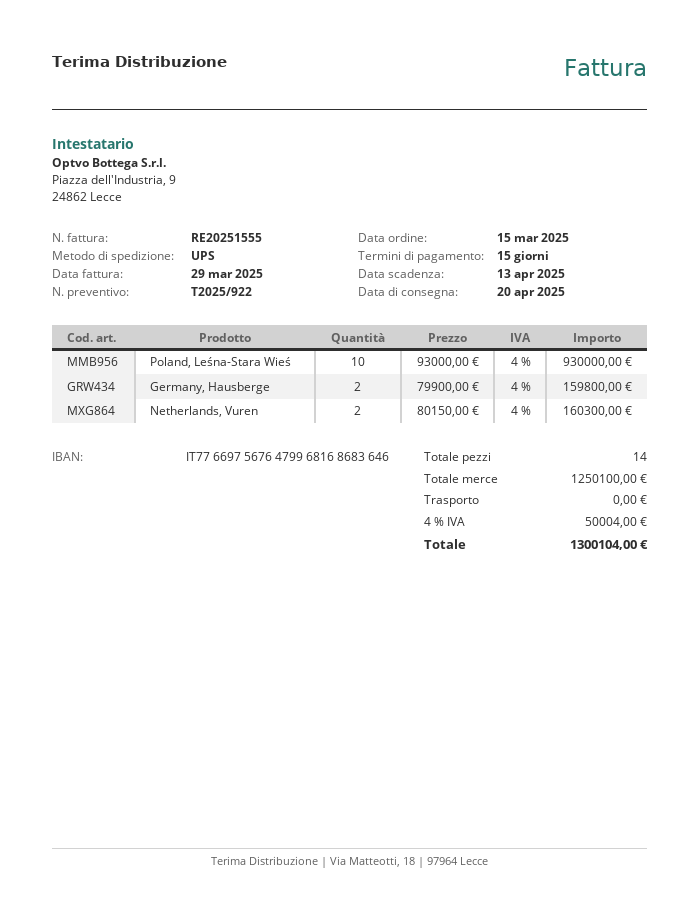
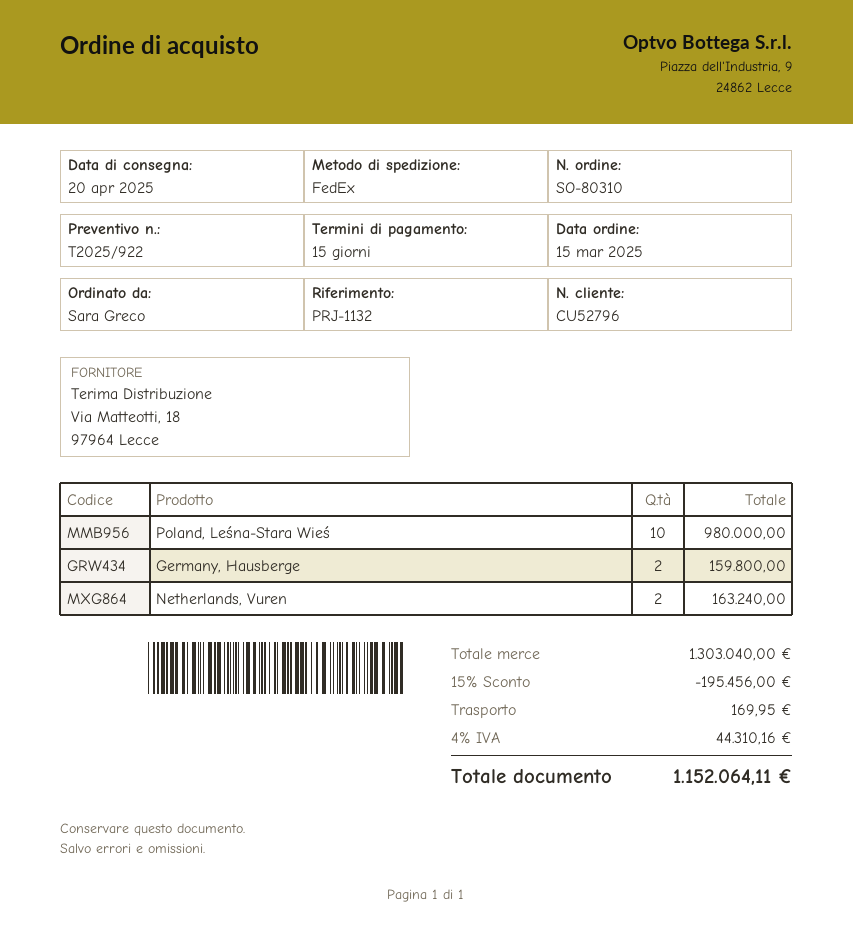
shipping method: UPS -> FedEx
Poland, Leśna-Stara Wieś: 10 for 930000.00 -> 10 for 980000.00
Netherlands, Vuren: 2 for 160300.00 -> 2 for 163240.00
subtotal: 1250100.00 -> 1303040.00
discount: none -> 15% = 195456.00
shipping: 0.00 -> 169.95
tax: 4% = 50004.00 -> 4% = 44310.16
total: 1300104.00 -> 1152064.11

